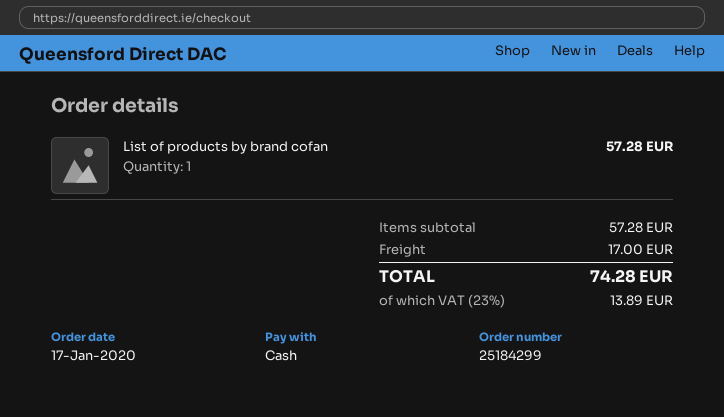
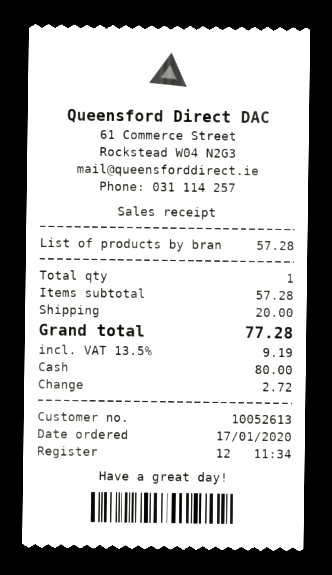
shipping: 17.00 -> 20.00
tax: 23% = 13.89 -> 13.5% = 9.19
total: 74.28 -> 77.28

